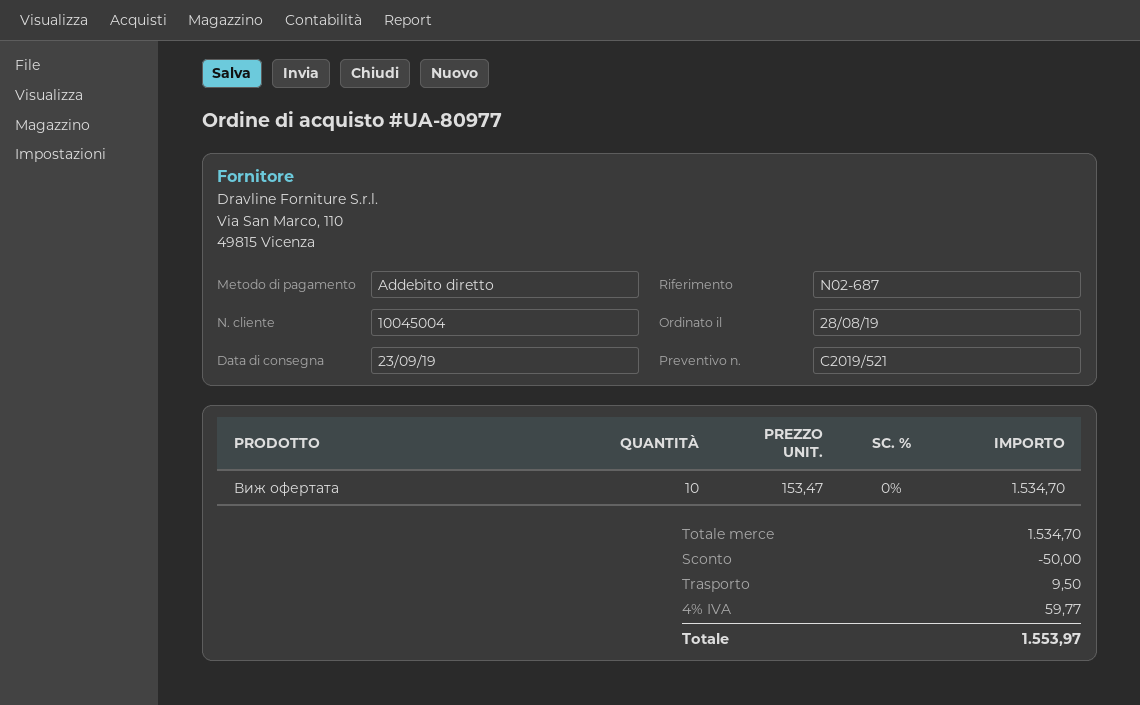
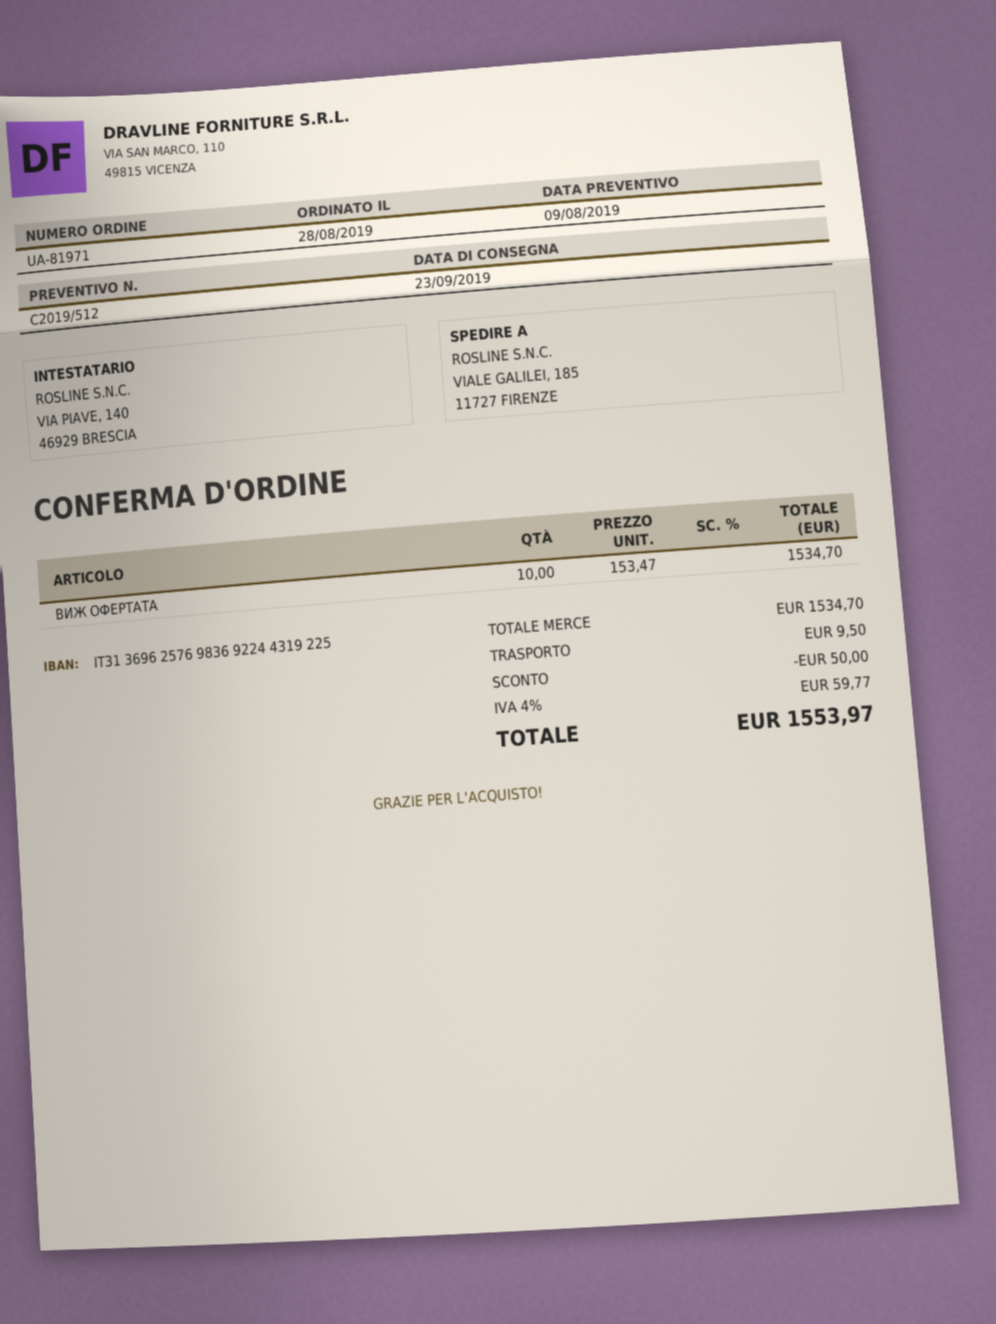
quote number: C2019/521 -> C2019/512
order number: UA-80977 -> UA-81971

